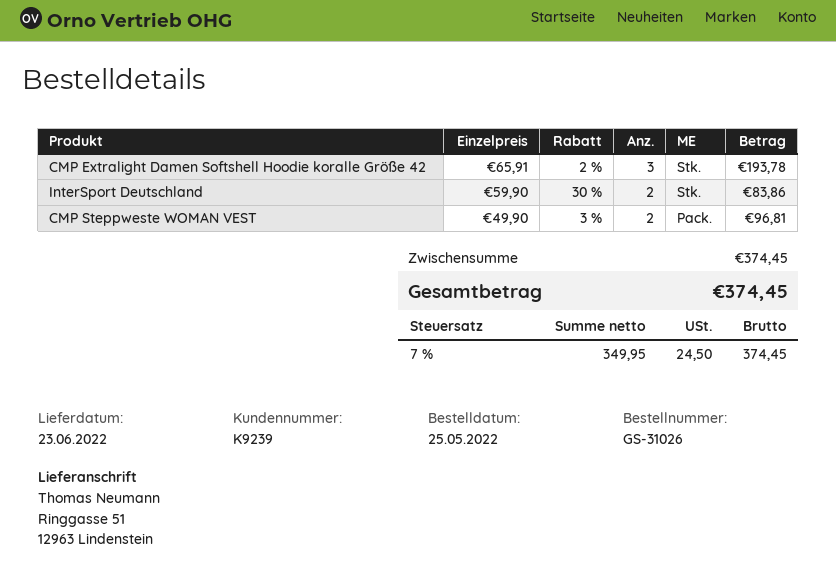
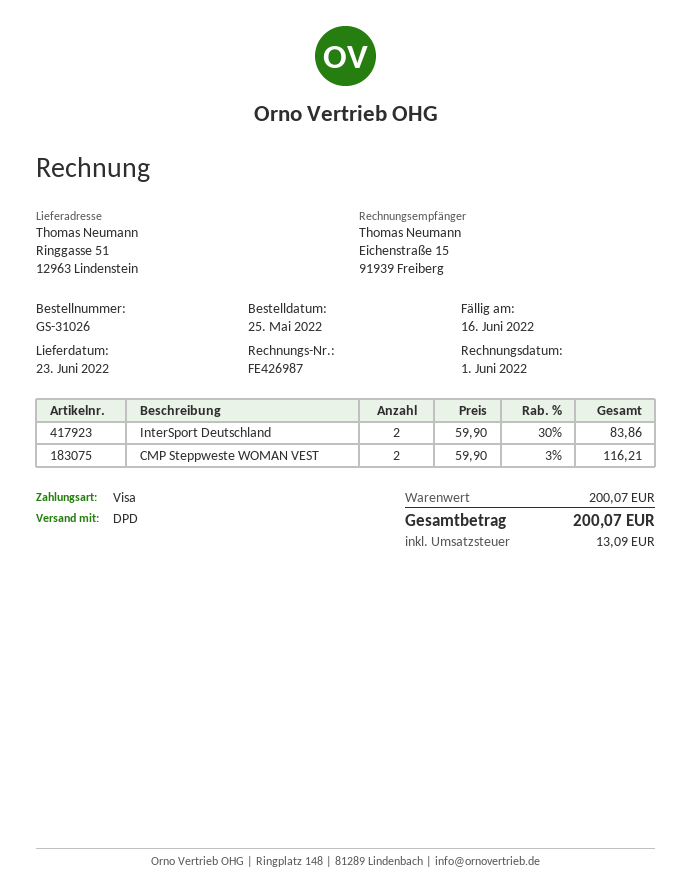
CMP Extralight Damen Softshell Hoodie koralle Größe 42: 3 x 65.91 - 2% = 193.78 -> none
CMP Steppweste WOMAN VEST: 2 x 49.90 - 3% = 96.81 -> 2 x 59.90 - 3% = 116.21
subtotal: 374.45 -> 200.07
tax: 24.50 -> 13.09
total: 374.45 -> 200.07

